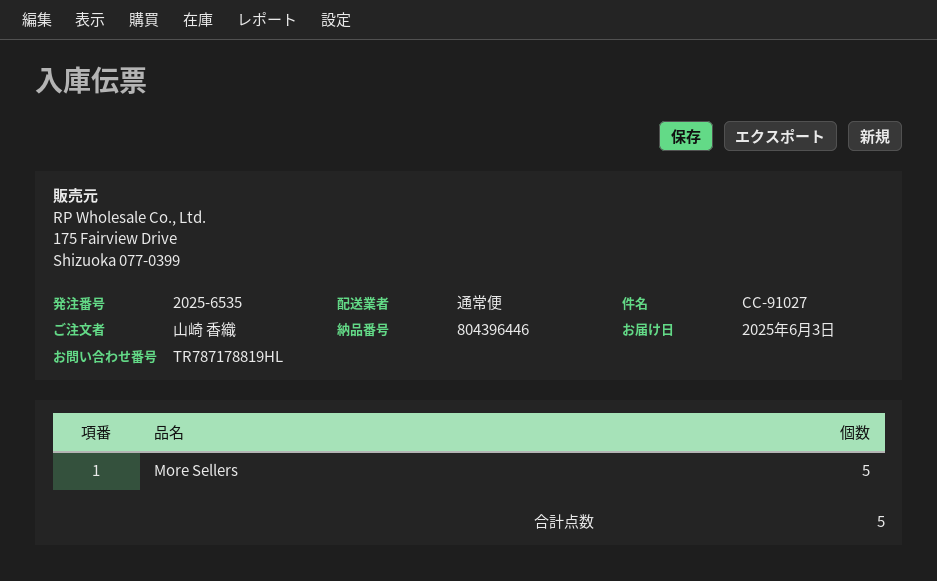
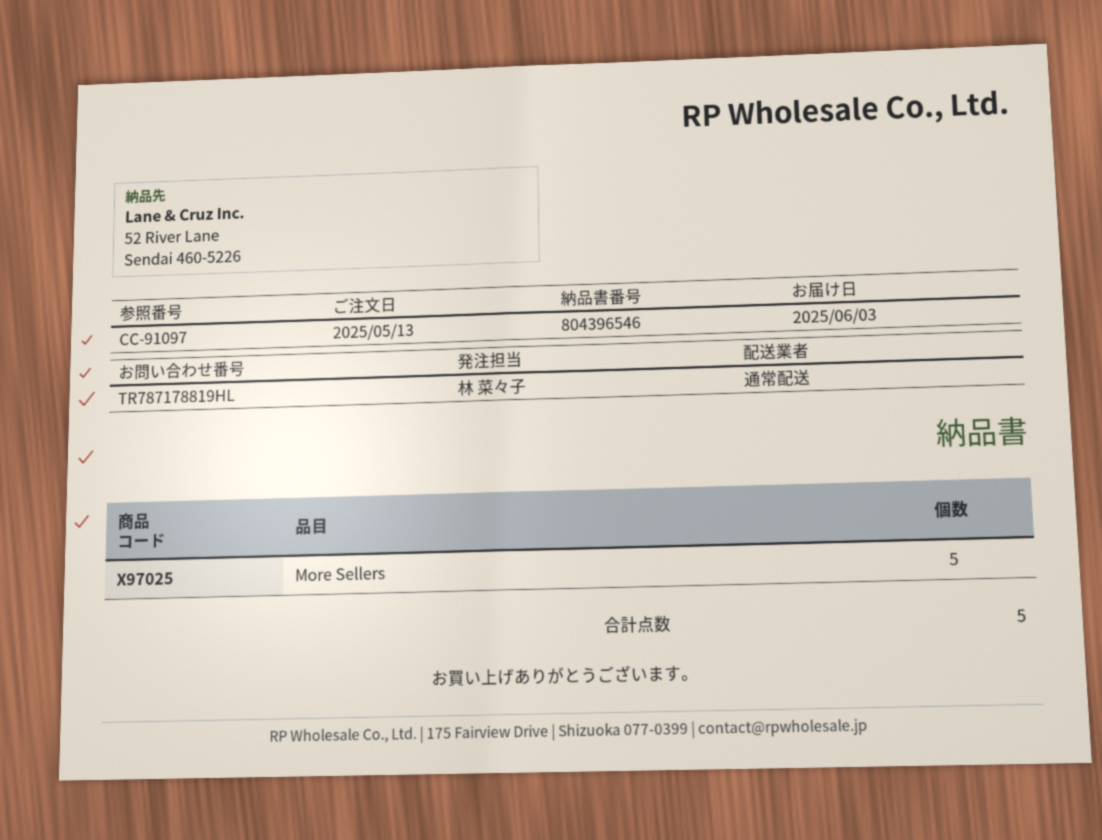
delivery note number: 804396446 -> 804396546
reference: CC-91027 -> CC-91097
ordered by: 山崎 香織 -> 林 菜々子

